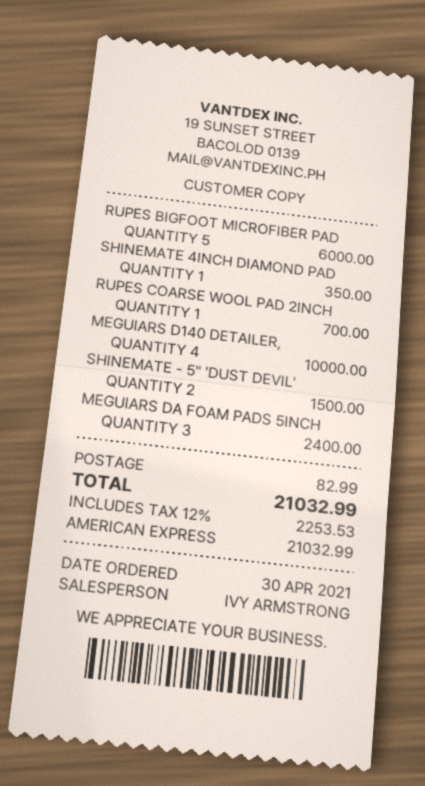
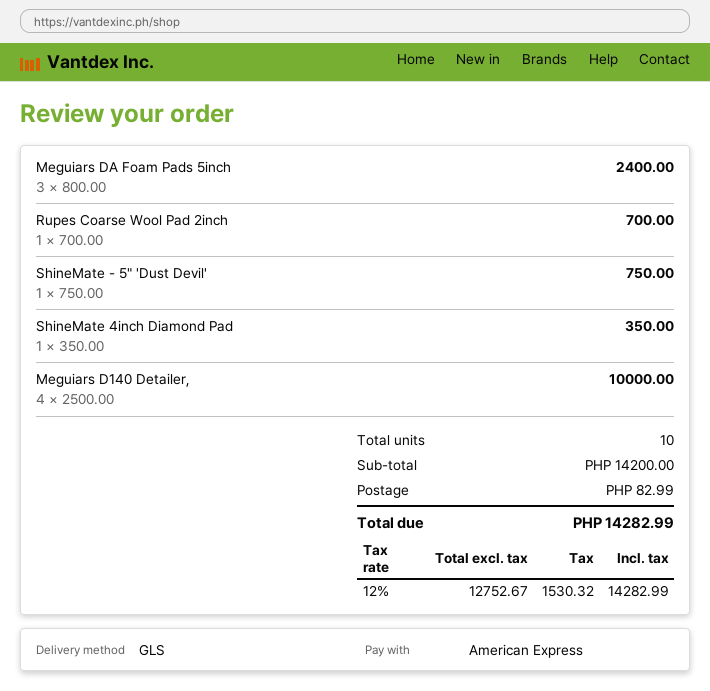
RUPES BIGFOOT MICROFIBER PAD: 5 for 6000.00 -> none
SHINEMATE - 5" 'DUST DEVIL': 2 for 1500.00 -> 1 for 750.00
tax: 12% = 2253.53 -> 12% = 1530.32
total: 21032.99 -> 14282.99

